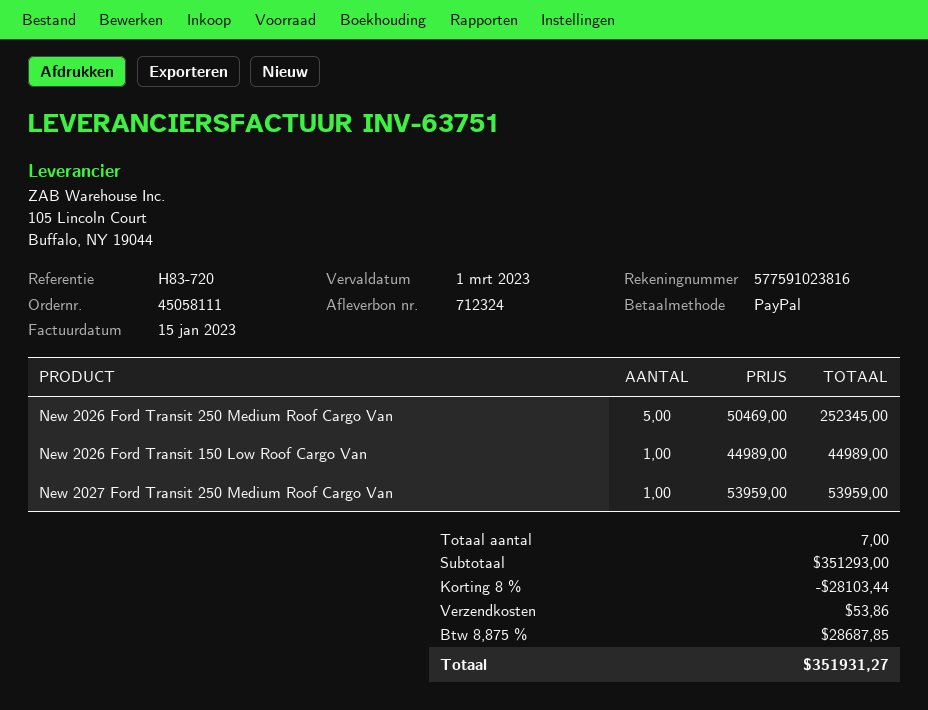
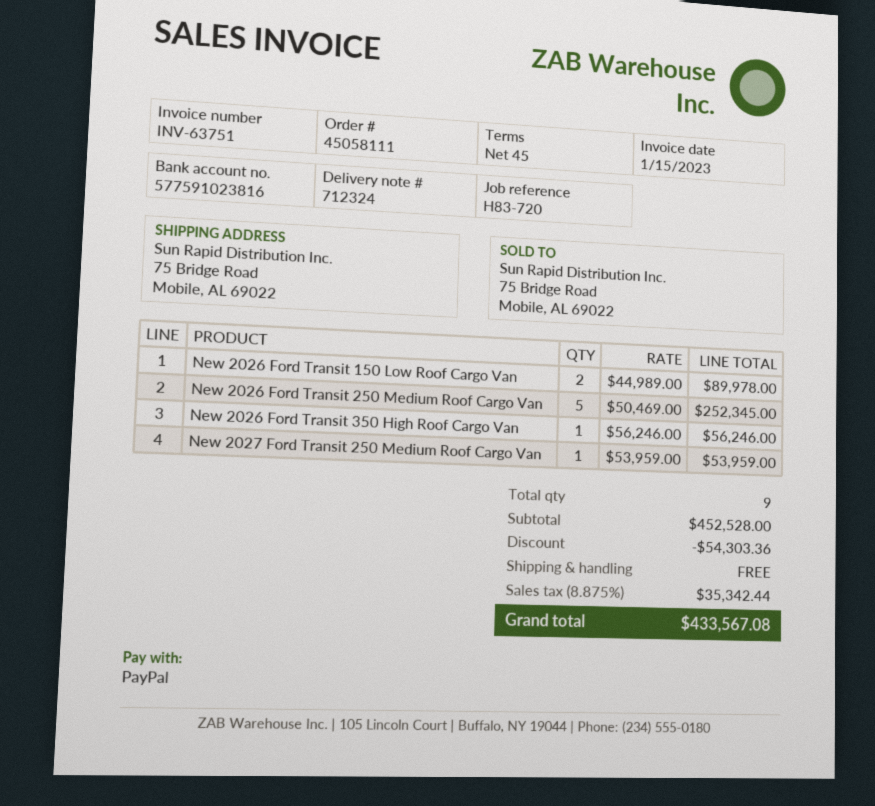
New 2026 Ford Transit 150 Low Roof Cargo Van: 1 x 44989.00 = 44989.00 -> 2 x 44989.00 = 89978.00
New 2026 Ford Transit 350 High Roof Cargo Van: none -> 1 x 56246.00 = 56246.00
total quantity: 7 -> 9
subtotal: 351293.00 -> 452528.00
discount: 28103.44 -> 54303.36
shipping: 53.86 -> 0.00
tax: 8.875% = 28687.85 -> 8.875% = 35342.44
total: 351931.27 -> 433567.08

